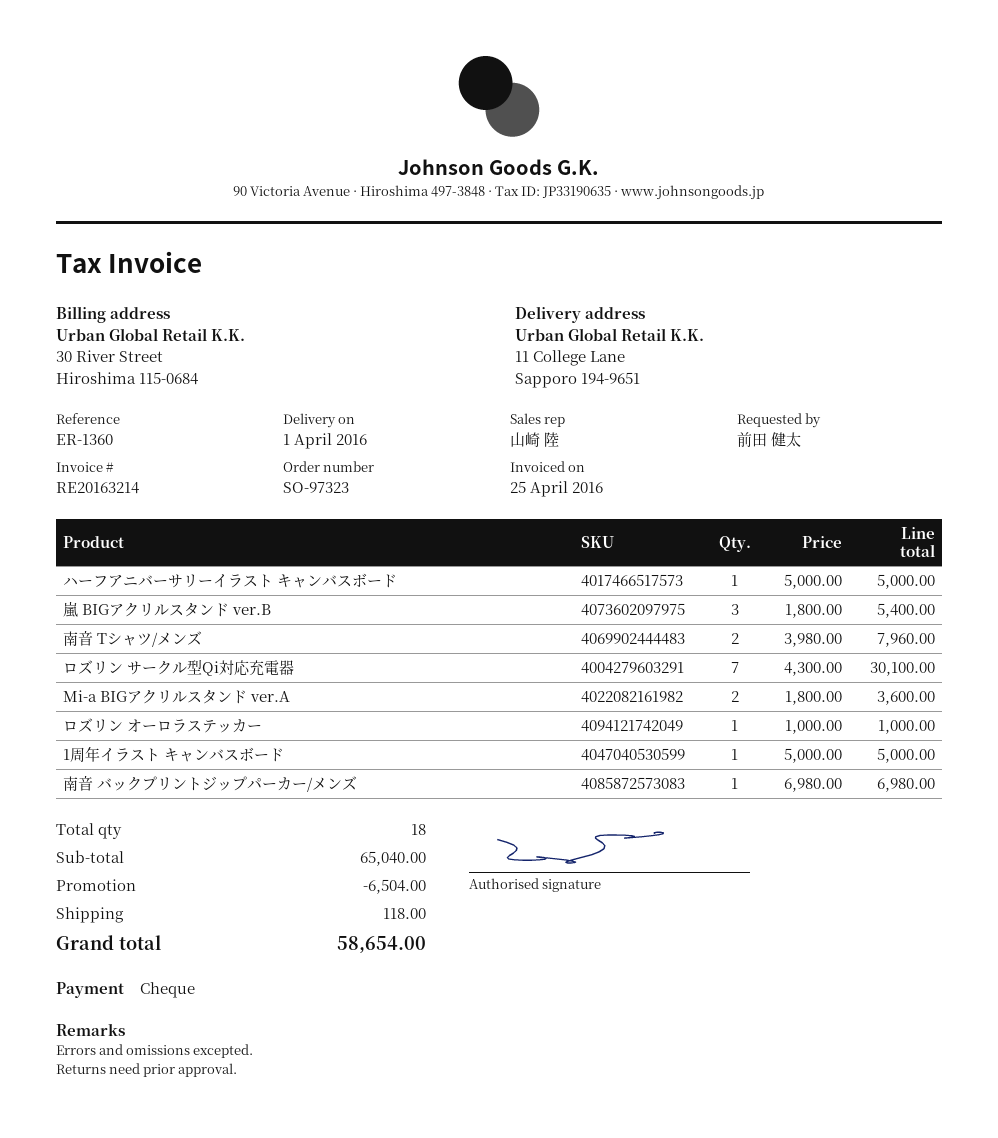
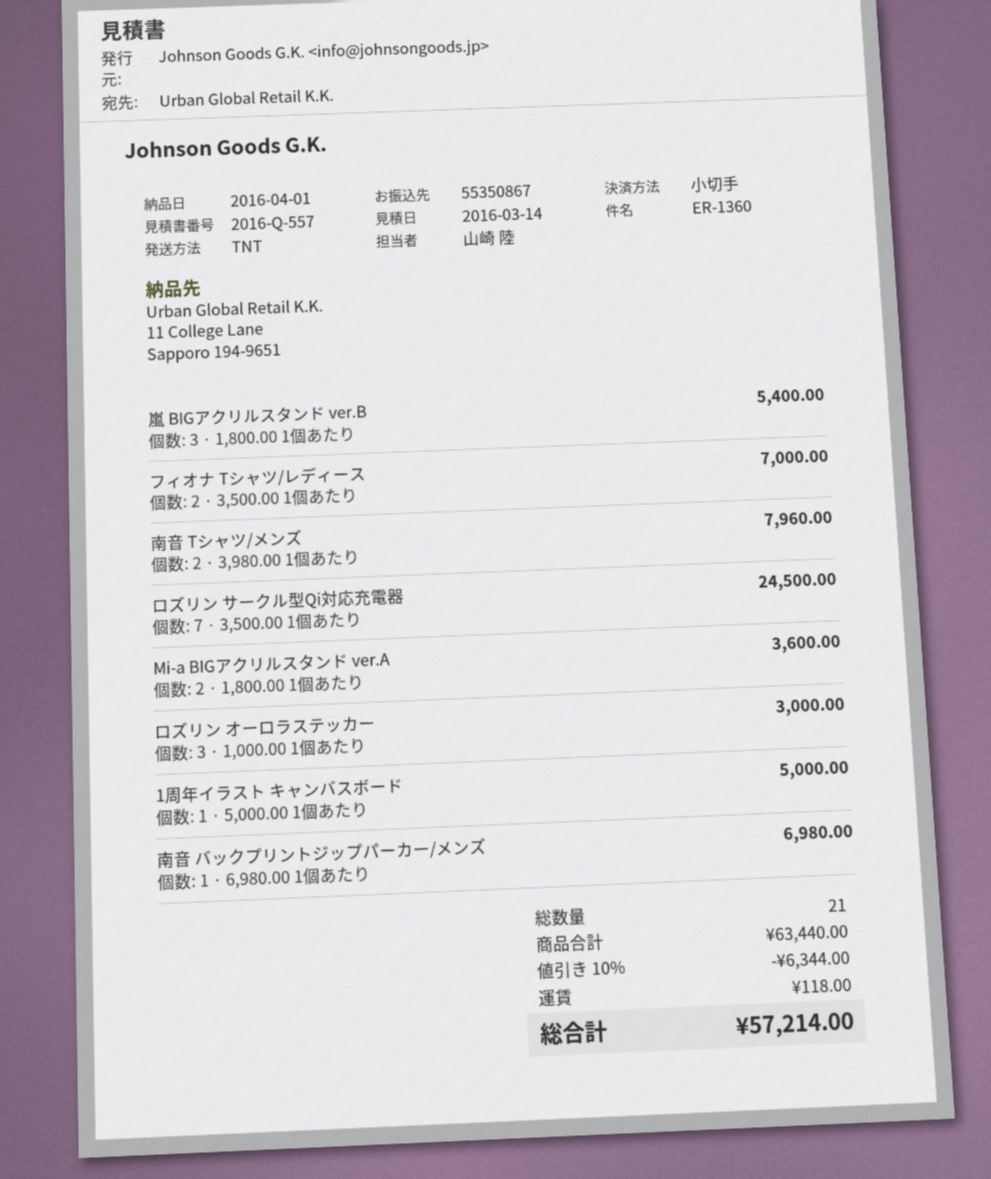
ハーフアニバーサリーイラスト キャンバスボード: 1 x 5000.00 = 5000.00 -> none
ロズリン サークル型Qi対応充電器: 7 x 4300.00 = 30100.00 -> 7 x 3500.00 = 24500.00
ロズリン オーロラステッカー: 1 x 1000.00 = 1000.00 -> 3 x 1000.00 = 3000.00
フィオナ Tシャツ/レディース: none -> 2 x 3500.00 = 7000.00
total quantity: 18 -> 21
subtotal: 65040.00 -> 63440.00
discount: 6504.00 -> 6344.00
total: 58654.00 -> 57214.00

